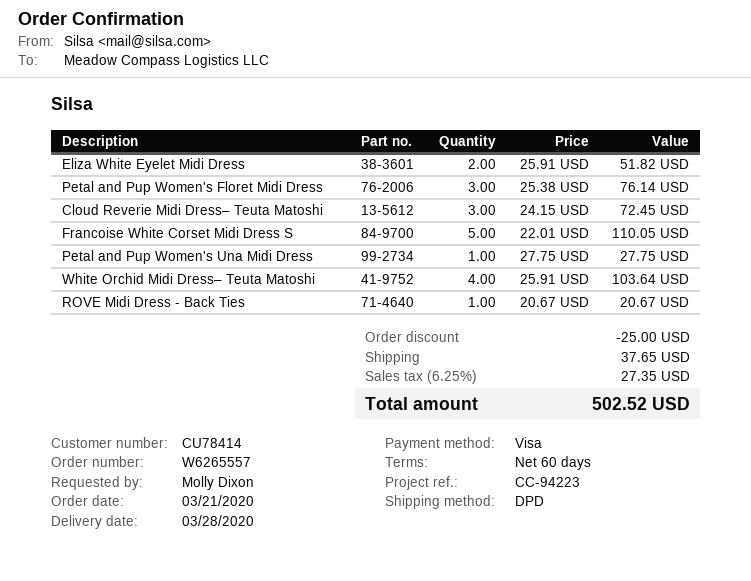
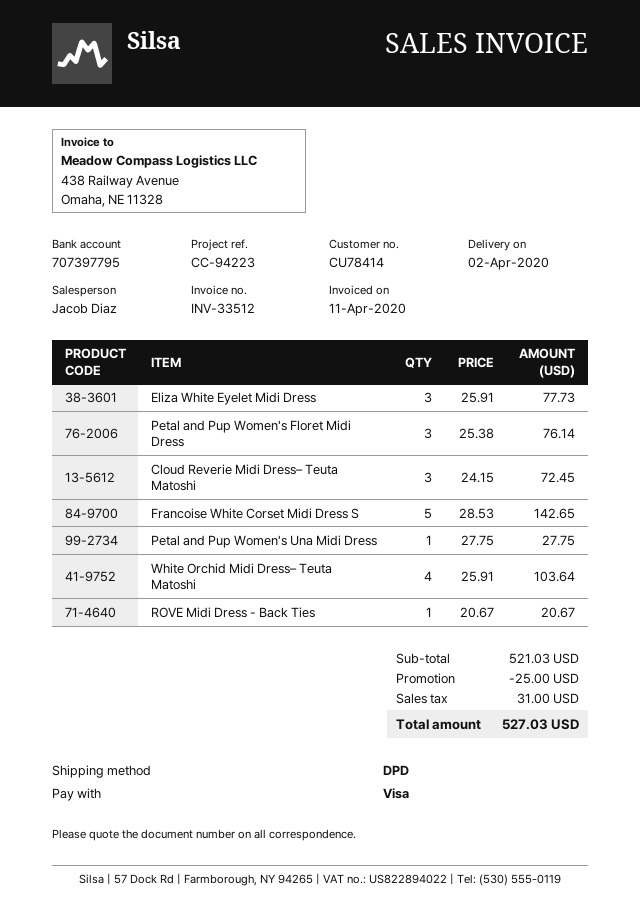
delivery date: 2020-03-28 -> 2020-04-02
Eliza White Eyelet Midi Dress: 2 x 25.91 = 51.82 -> 3 x 25.91 = 77.73
Francoise White Corset Midi Dress S: 5 x 22.01 = 110.05 -> 5 x 28.53 = 142.65
shipping: 37.65 -> none
tax: 27.35 -> 31.00
total: 502.52 -> 527.03

